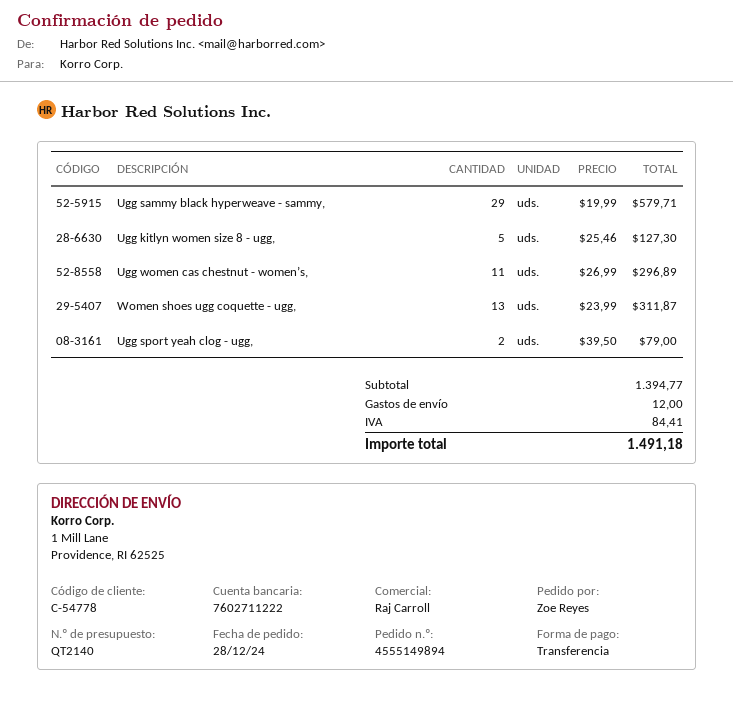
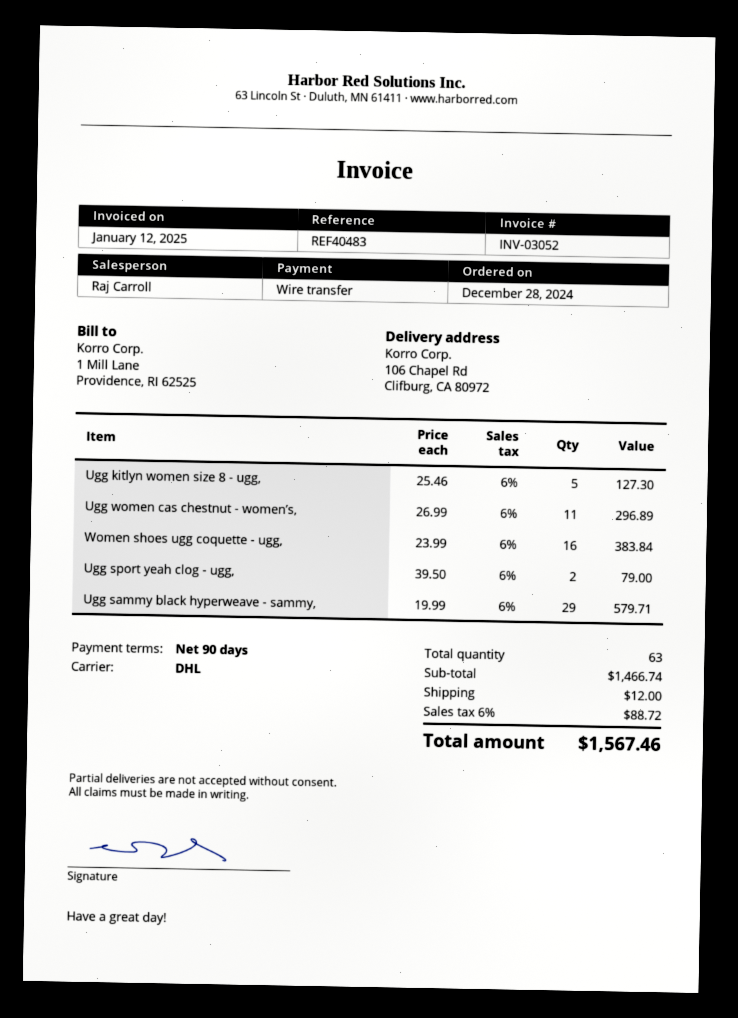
ship to: 1 Mill Lane, Providence, RI 62525 -> 106 Chapel Rd, Clifburg, CA 80972
Women shoes ugg coquette - ugg,: 13 x 23.99 = 311.87 -> 16 x 23.99 = 383.84
subtotal: 1394.77 -> 1466.74
tax: 84.41 -> 88.72
total: 1491.18 -> 1567.46

